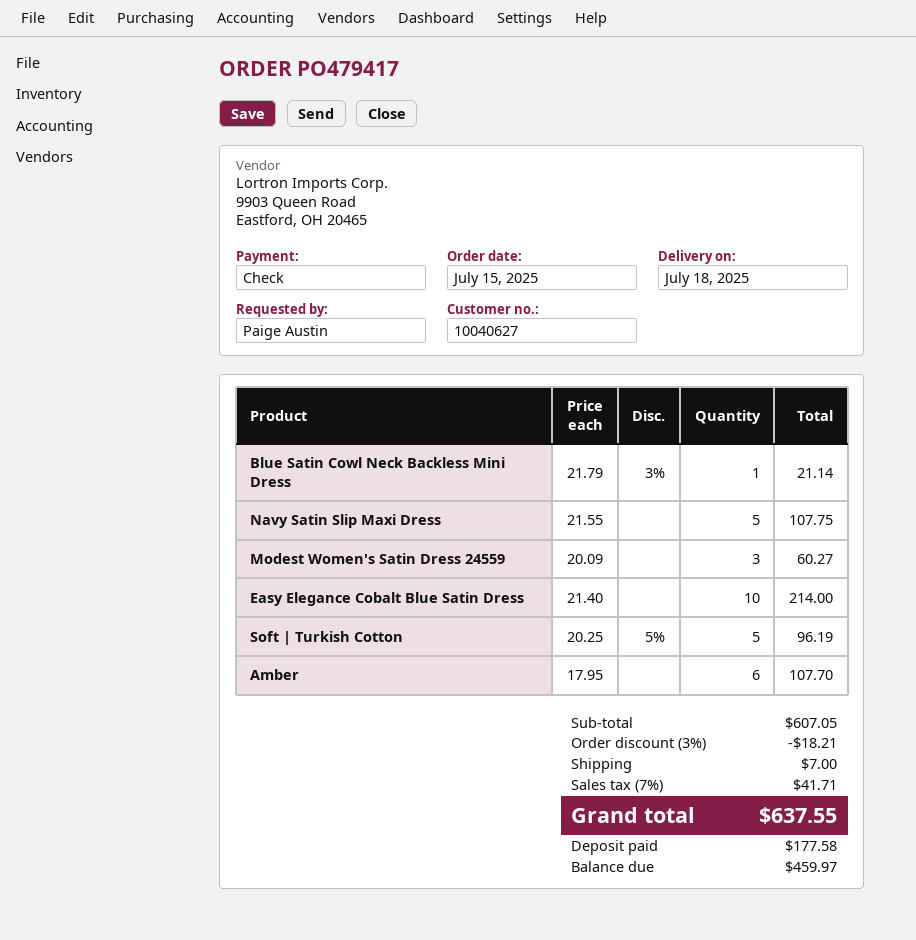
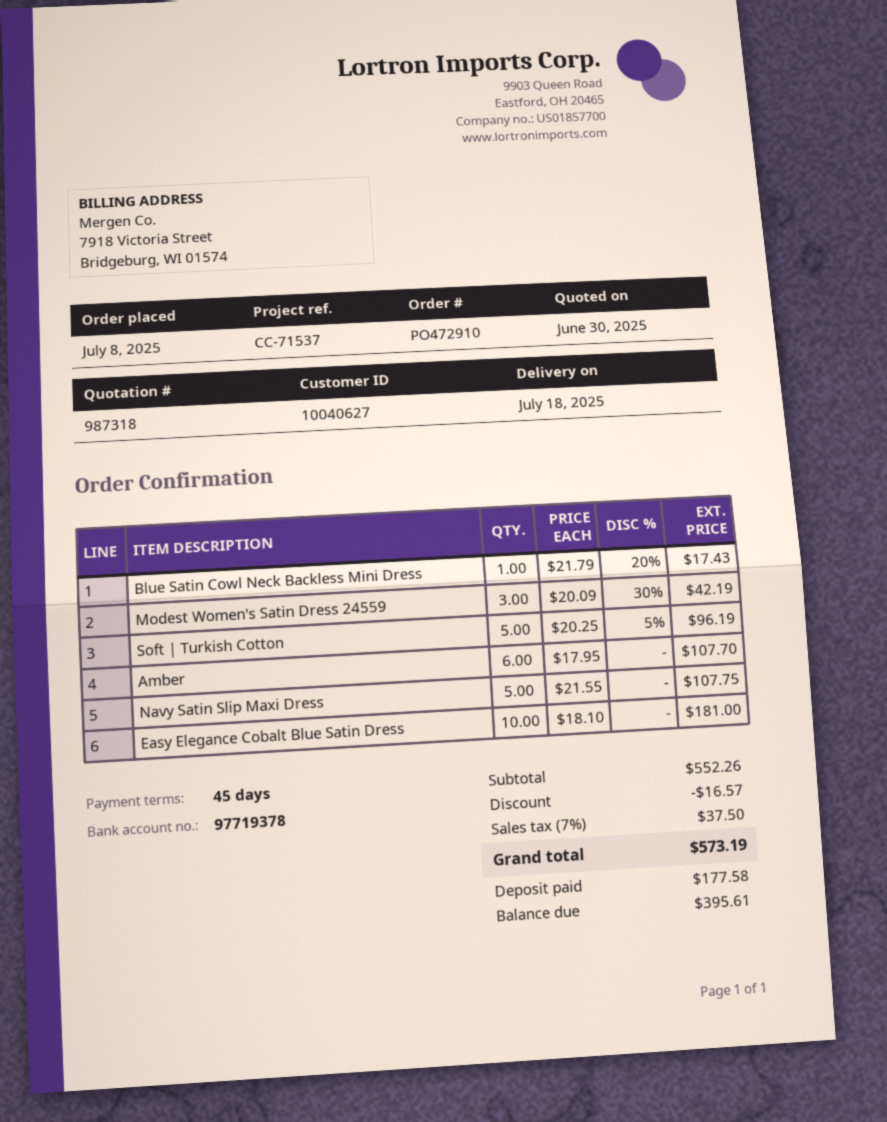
order number: PO479417 -> PO472910
order date: 2025-07-15 -> 2025-07-08
Blue Satin Cowl Neck Backless Mini Dress: 1 x 21.79 - 3% = 21.14 -> 1 x 21.79 - 20% = 17.43
Modest Women's Satin Dress 24559: 3 x 20.09 = 60.27 -> 3 x 20.09 - 30% = 42.19
Easy Elegance Cobalt Blue Satin Dress: 10 x 21.40 = 214.00 -> 10 x 18.10 = 181.00
subtotal: 607.05 -> 552.26
discount: 18.21 -> 16.57
shipping: 7.00 -> none
tax: 7% = 41.71 -> 7% = 37.50
total: 637.55 -> 573.19
balance: 459.97 -> 395.61

